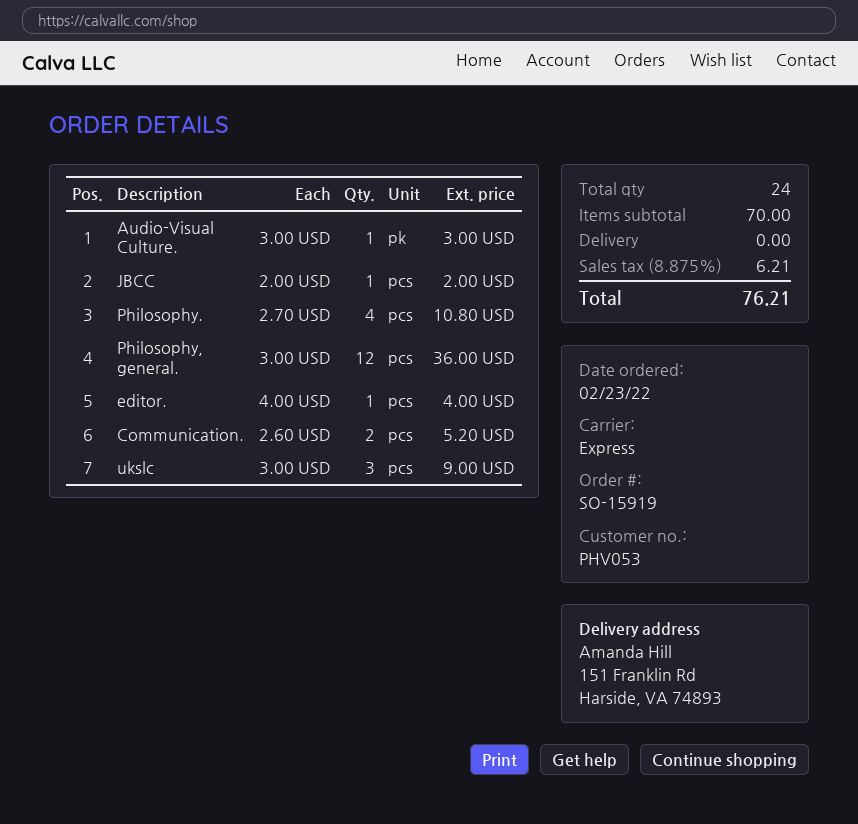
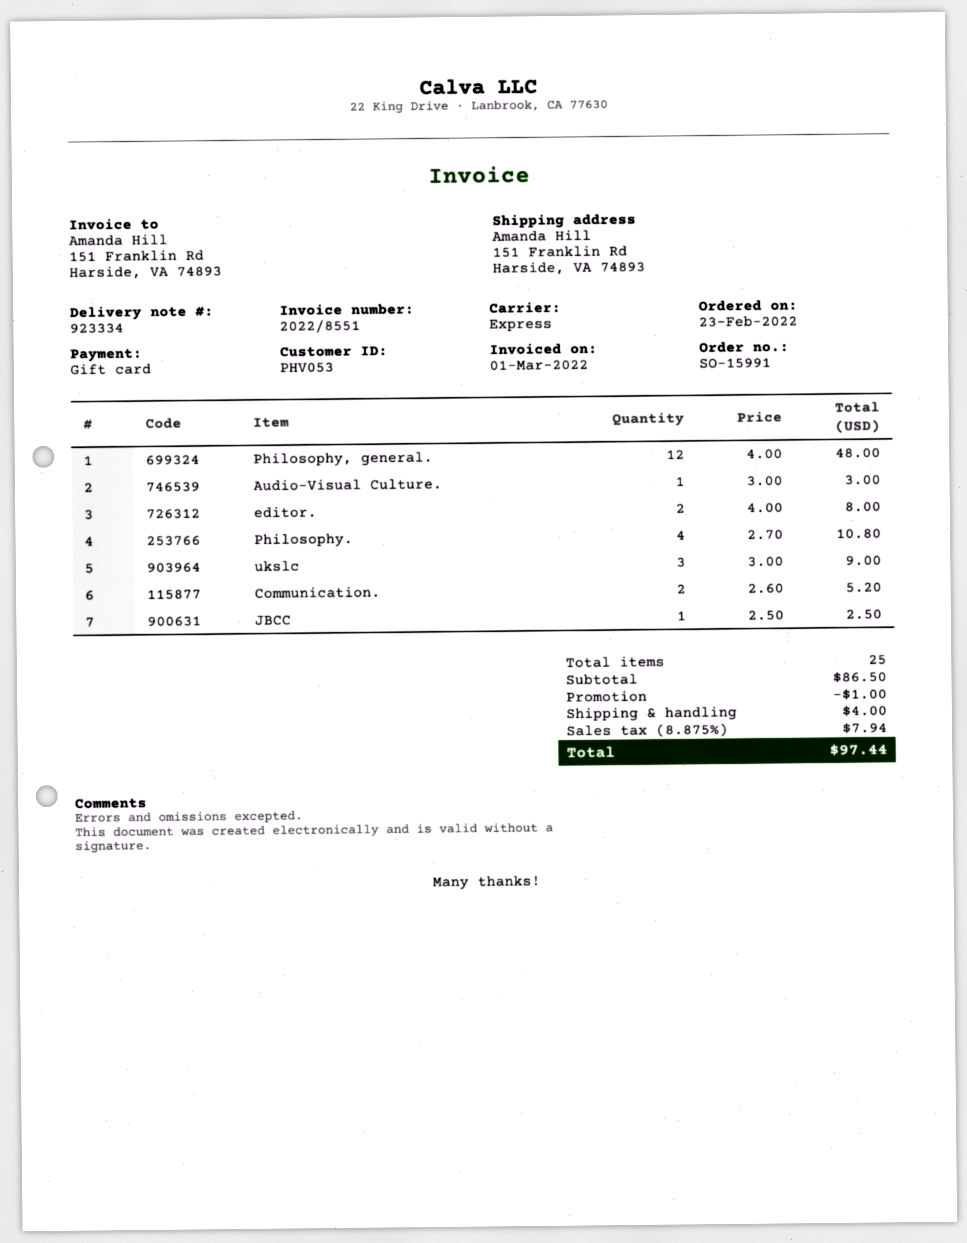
order number: SO-15919 -> SO-15991
JBCC: 1 x 2.00 = 2.00 -> 1 x 2.50 = 2.50
Philosophy, general.: 12 x 3.00 = 36.00 -> 12 x 4.00 = 48.00
editor.: 1 x 4.00 = 4.00 -> 2 x 4.00 = 8.00
total quantity: 24 -> 25
subtotal: 70.00 -> 86.50
discount: none -> 1.00
shipping: 0.00 -> 4.00
tax: 8.875% = 6.21 -> 8.875% = 7.94
total: 76.21 -> 97.44

